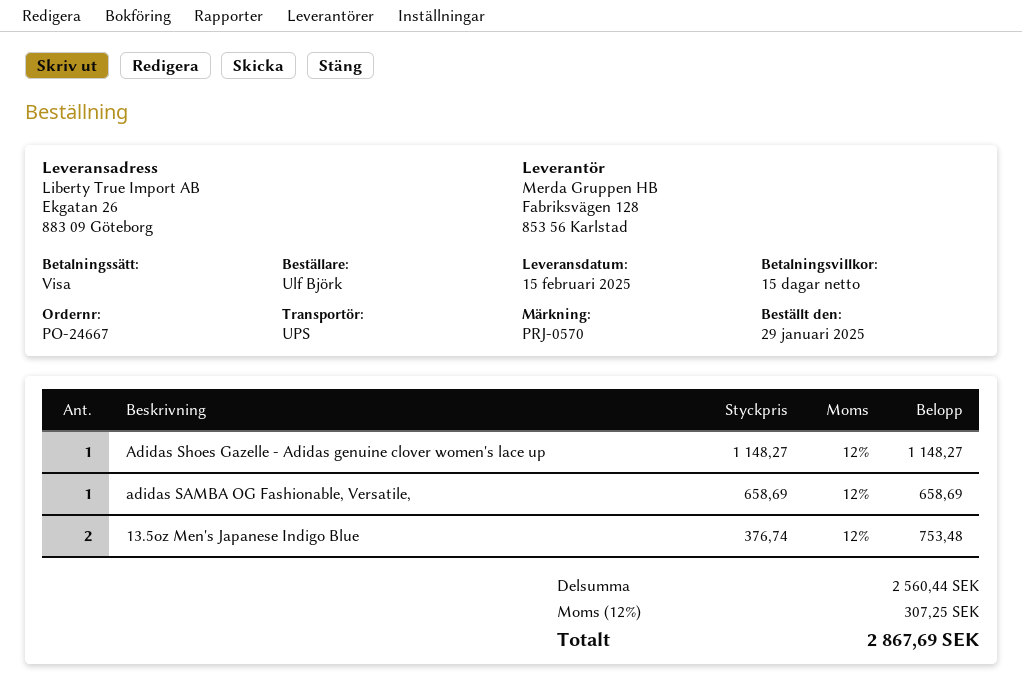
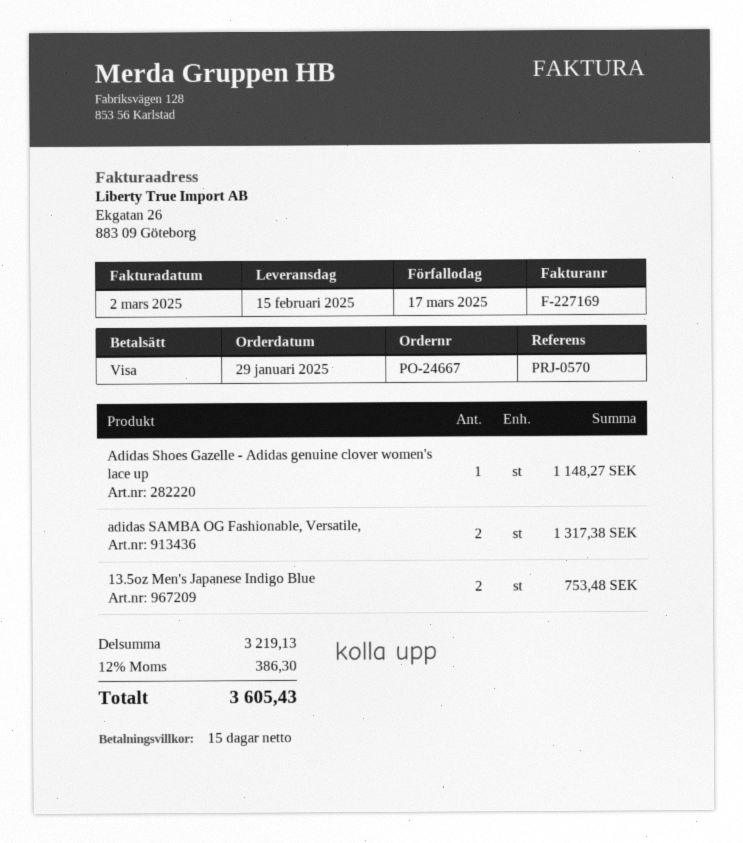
adidas SAMBA OG Fashionable, Versatile,: 1 for 658.69 -> 2 for 1317.38
subtotal: 2560.44 -> 3219.13
tax: 12% = 307.25 -> 12% = 386.30
total: 2867.69 -> 3605.43

